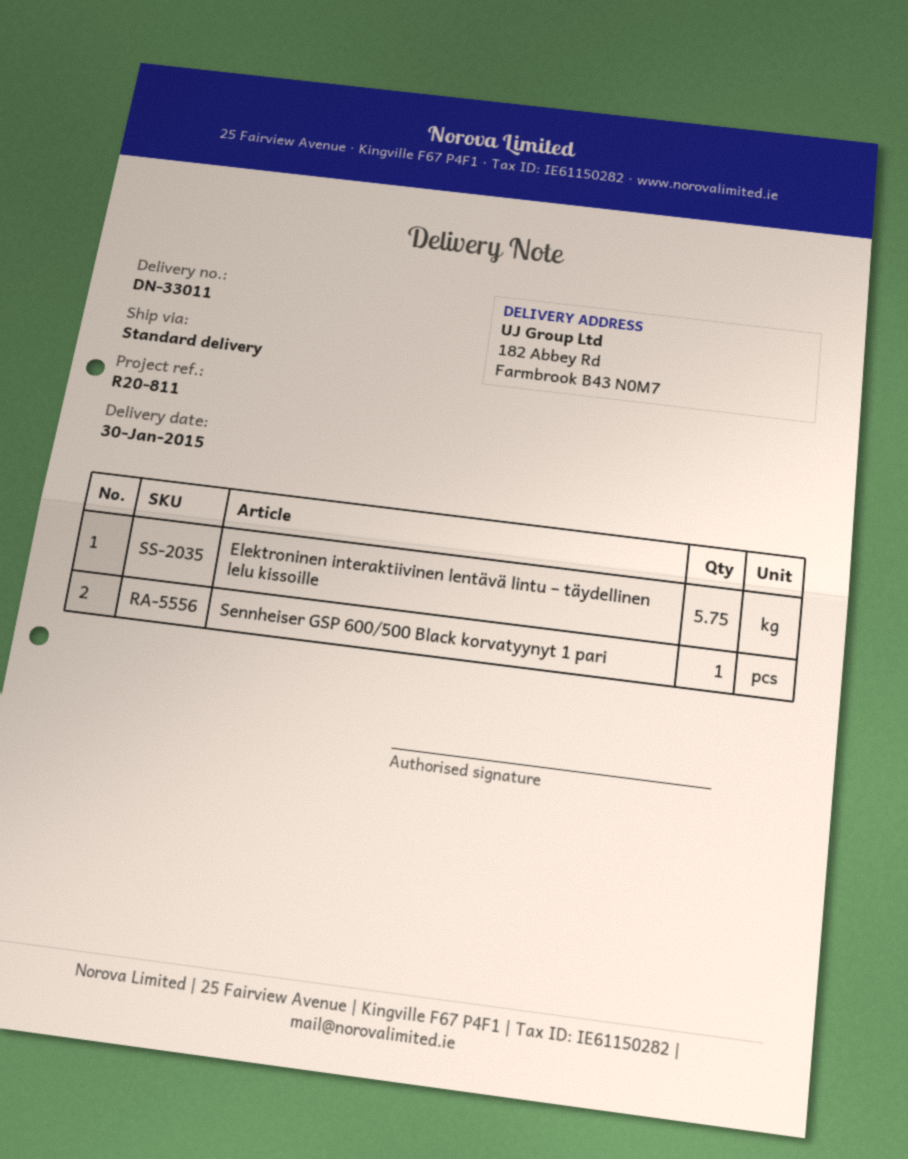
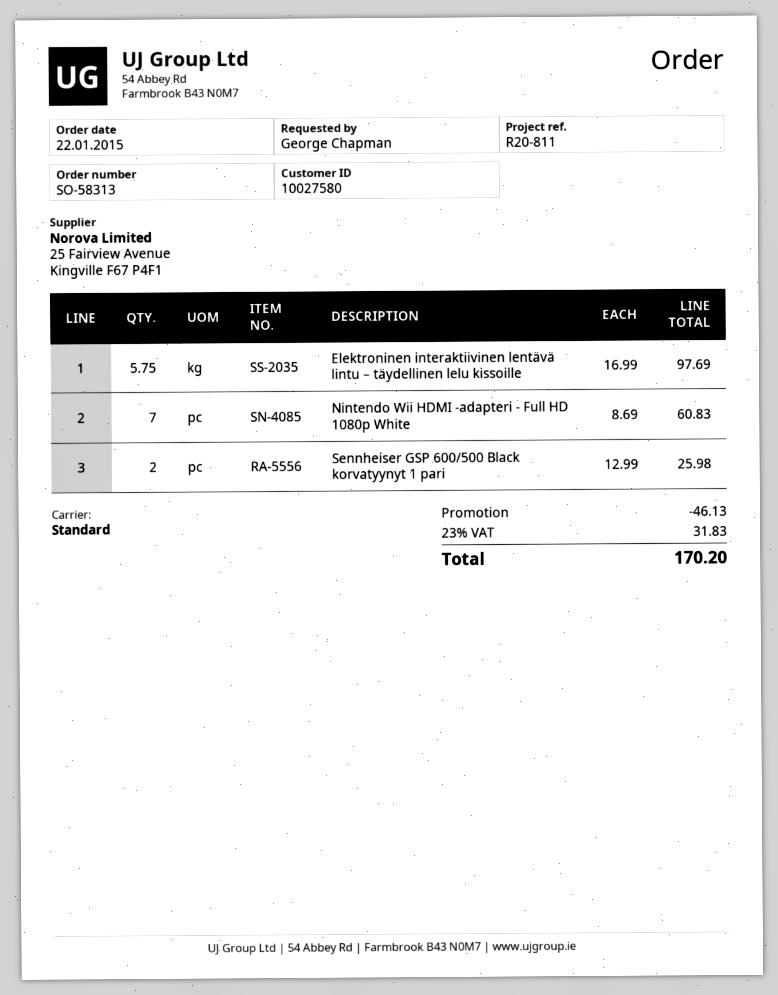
Sennheiser GSP 600/500 Black korvatyynyt 1 pari: 1 -> 2
Nintendo Wii HDMI -adapteri - Full HD 1080p White: none -> 7

